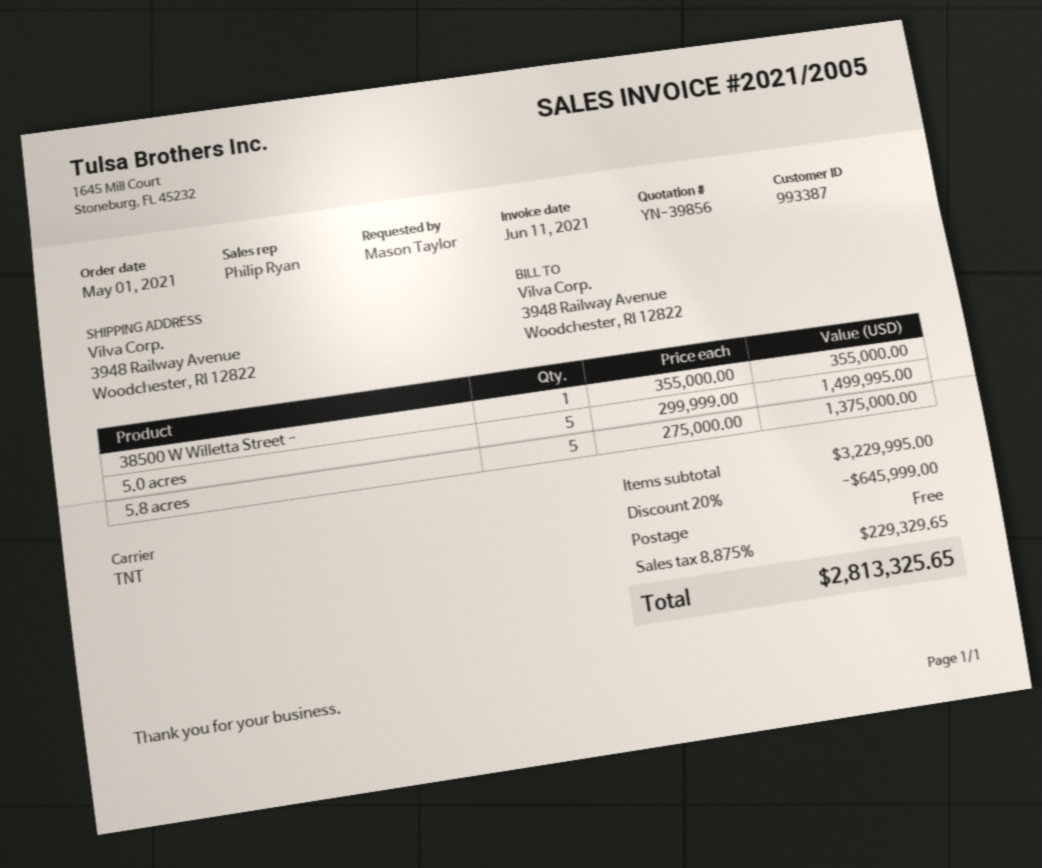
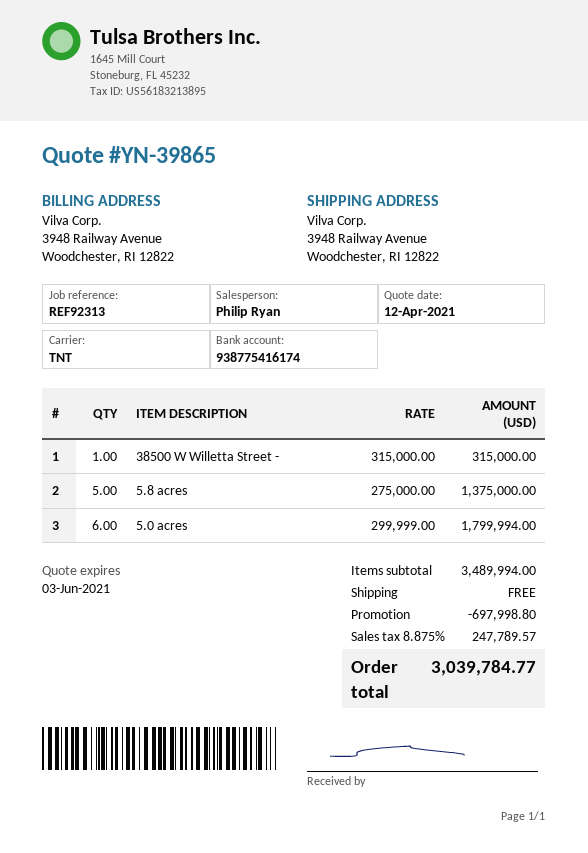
quote number: YN-39856 -> YN-39865
38500 W Willetta Street -: 1 x 355000.00 = 355000.00 -> 1 x 315000.00 = 315000.00
5.0 acres: 5 x 299999.00 = 1499995.00 -> 6 x 299999.00 = 1799994.00
subtotal: 3229995.00 -> 3489994.00
discount: 645999.00 -> 697998.80
tax: 8.875% = 229329.65 -> 8.875% = 247789.57
total: 2813325.65 -> 3039784.77

